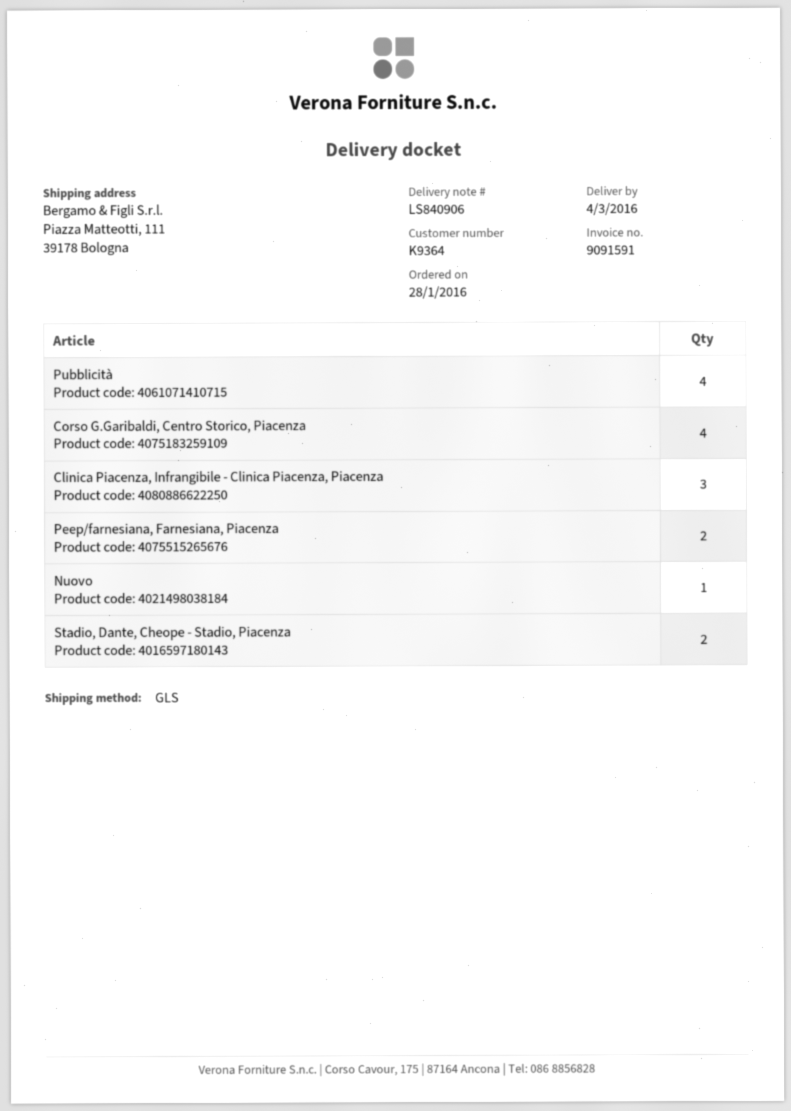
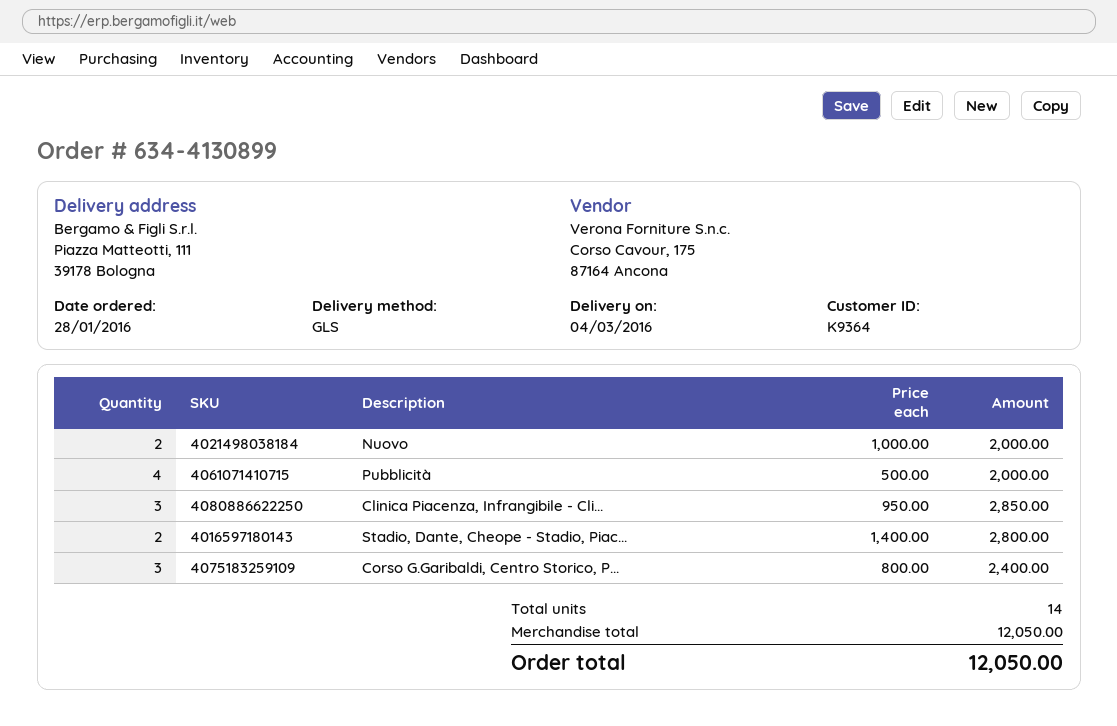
Corso G.Garibaldi, Centro Storico, Piacenza: 4 -> 3
Peep/farnesiana, Farnesiana, Piacenza: 2 -> none
Nuovo: 1 -> 2

